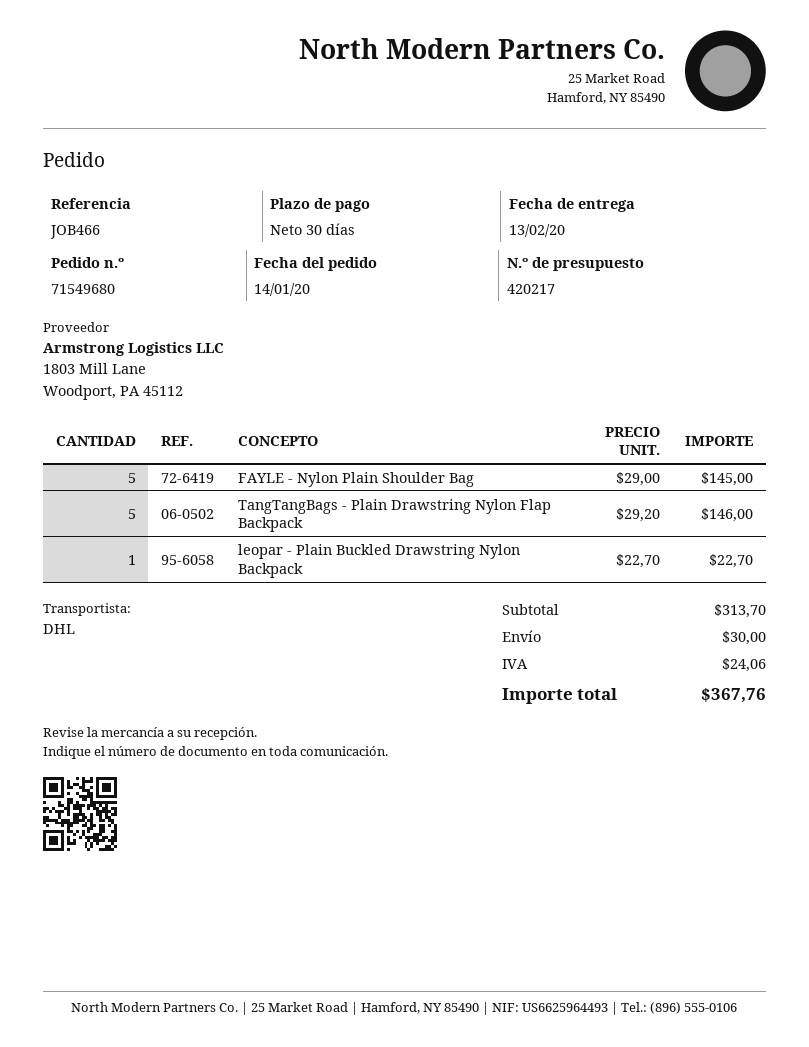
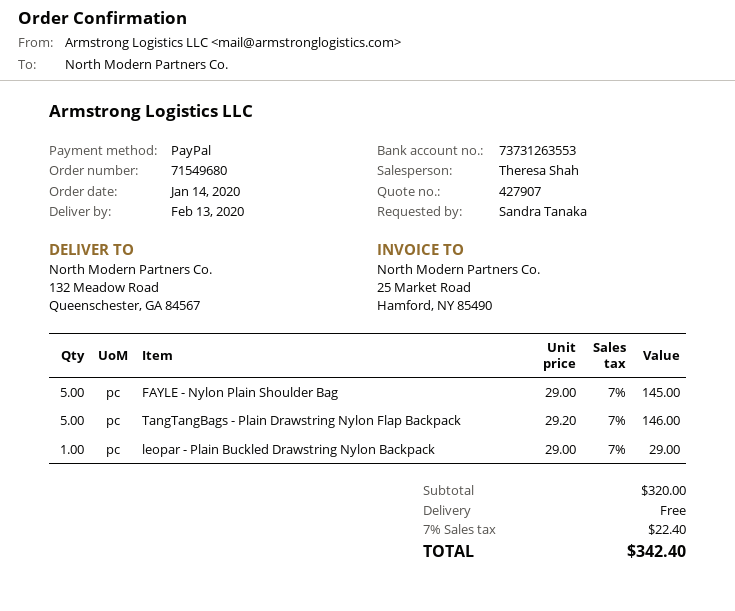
quote number: 420217 -> 427907
leopar - Plain Buckled Drawstring Nylon Backpack: 1 x 22.70 = 22.70 -> 1 x 29.00 = 29.00
subtotal: 313.70 -> 320.00
shipping: 30.00 -> 0.00
tax: 24.06 -> 22.40
total: 367.76 -> 342.40

